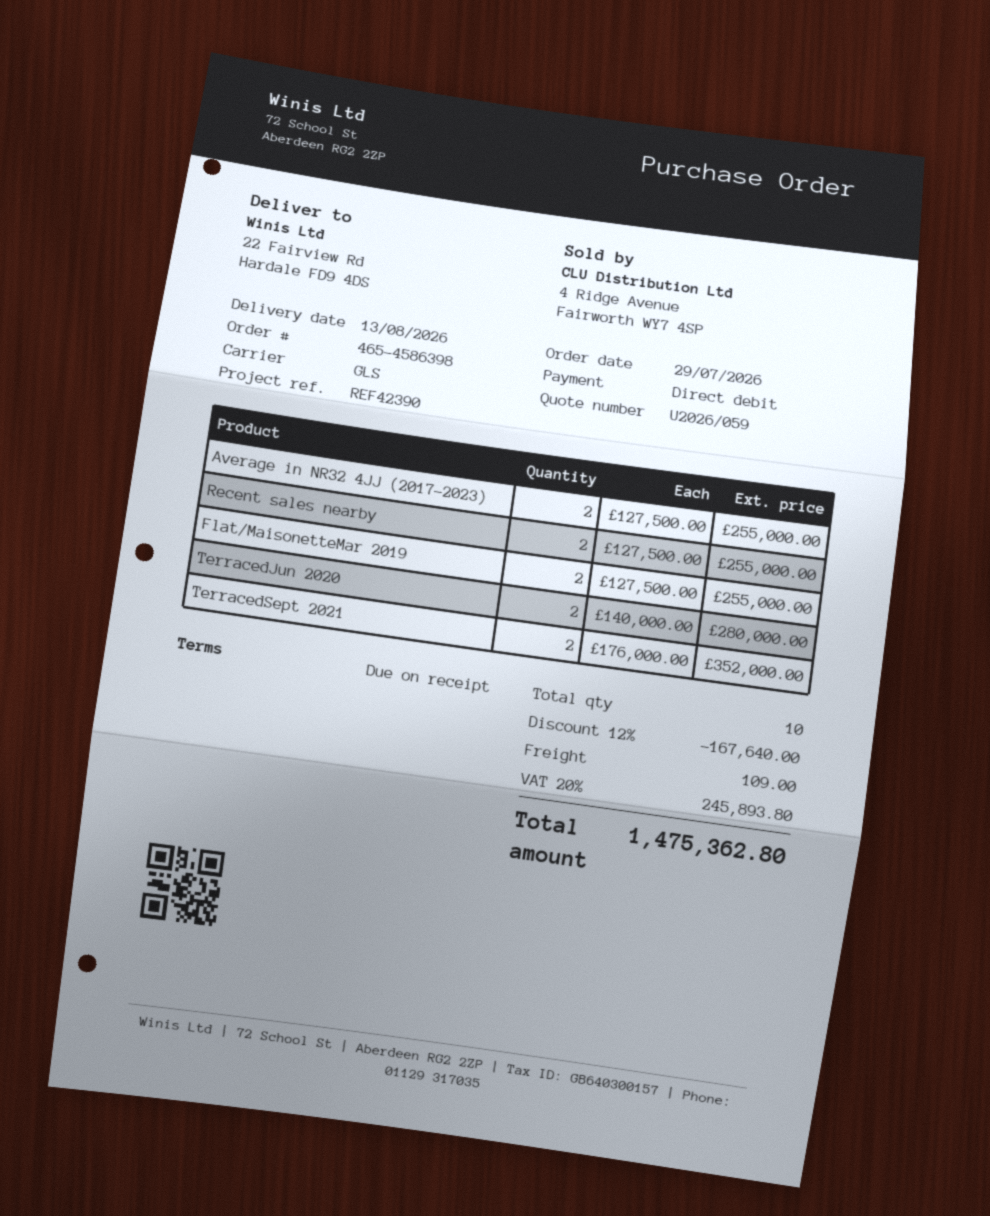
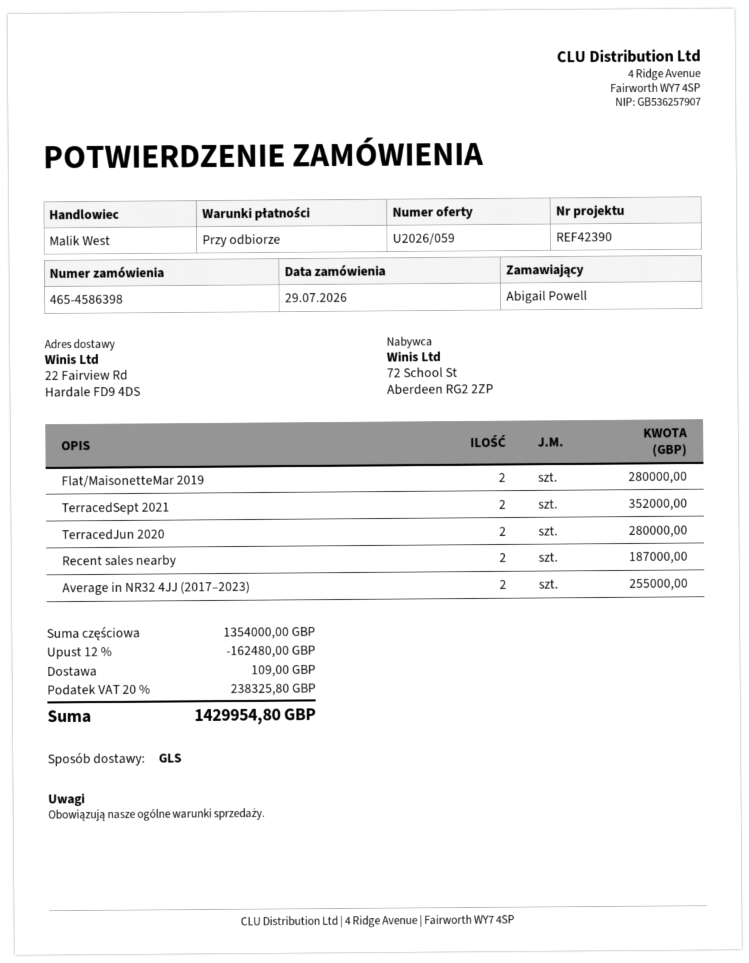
Recent sales nearby: 2 for 255000.00 -> 2 for 187000.00
Flat/MaisonetteMar 2019: 2 for 255000.00 -> 2 for 280000.00
discount: 12% = 167640.00 -> 12% = 162480.00
tax: 20% = 245893.80 -> 20% = 238325.80
total: 1475362.80 -> 1429954.80

